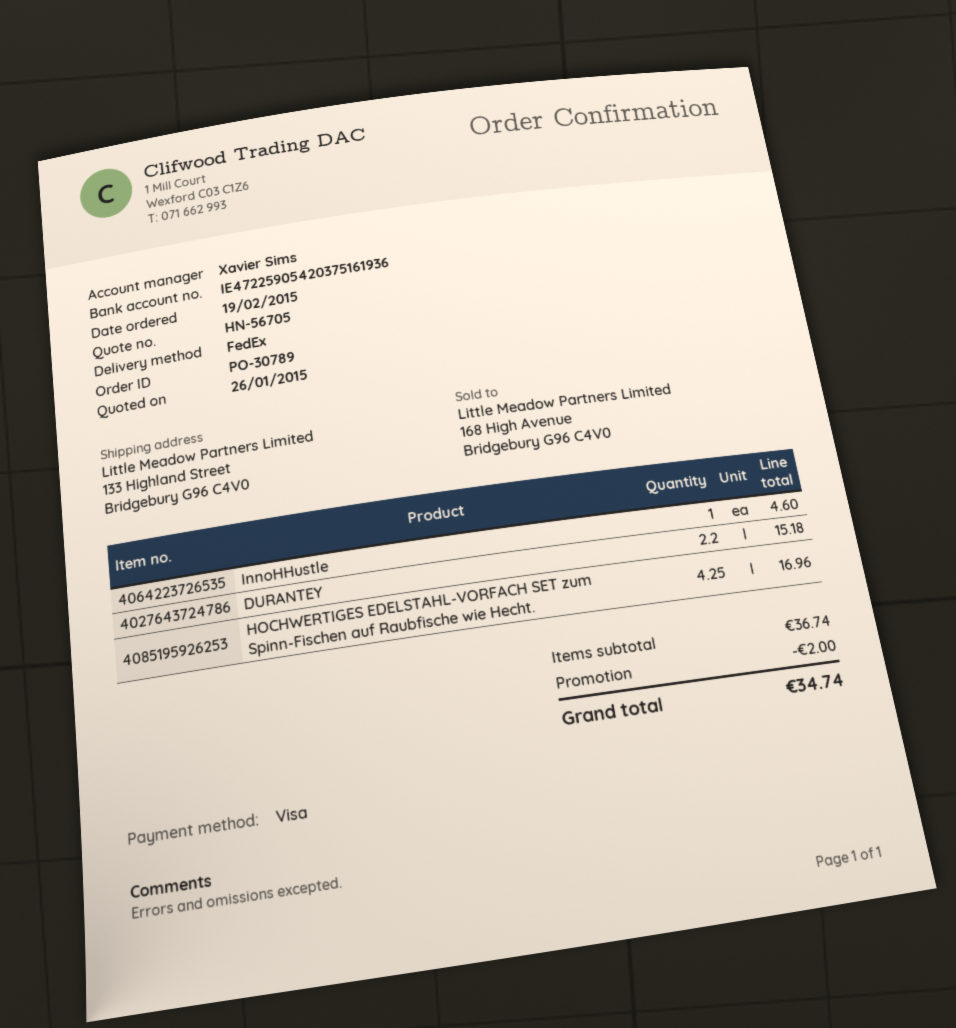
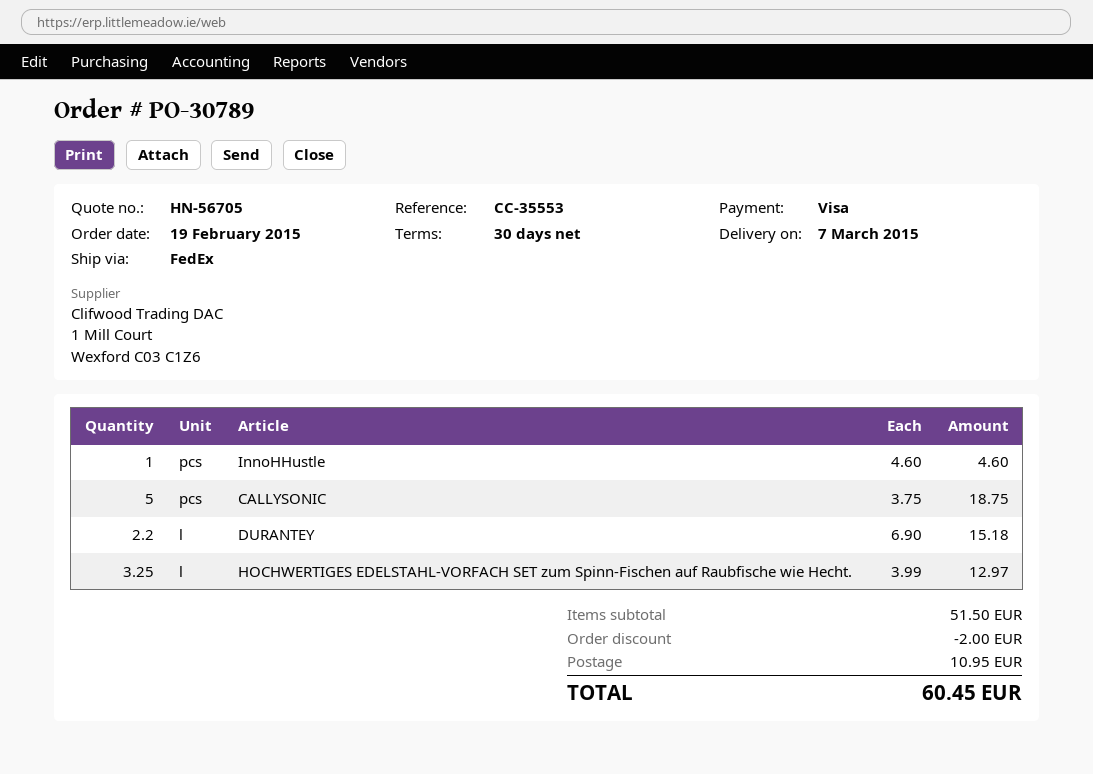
HOCHWERTIGES EDELSTAHL-VORFACH SET zum Spinn-Fischen auf Raubfische wie Hecht.: 4.25 for 16.96 -> 3.25 for 12.97
CALLYSONIC: none -> 5 for 18.75
subtotal: 36.74 -> 51.50
shipping: none -> 10.95
total: 34.74 -> 60.45

